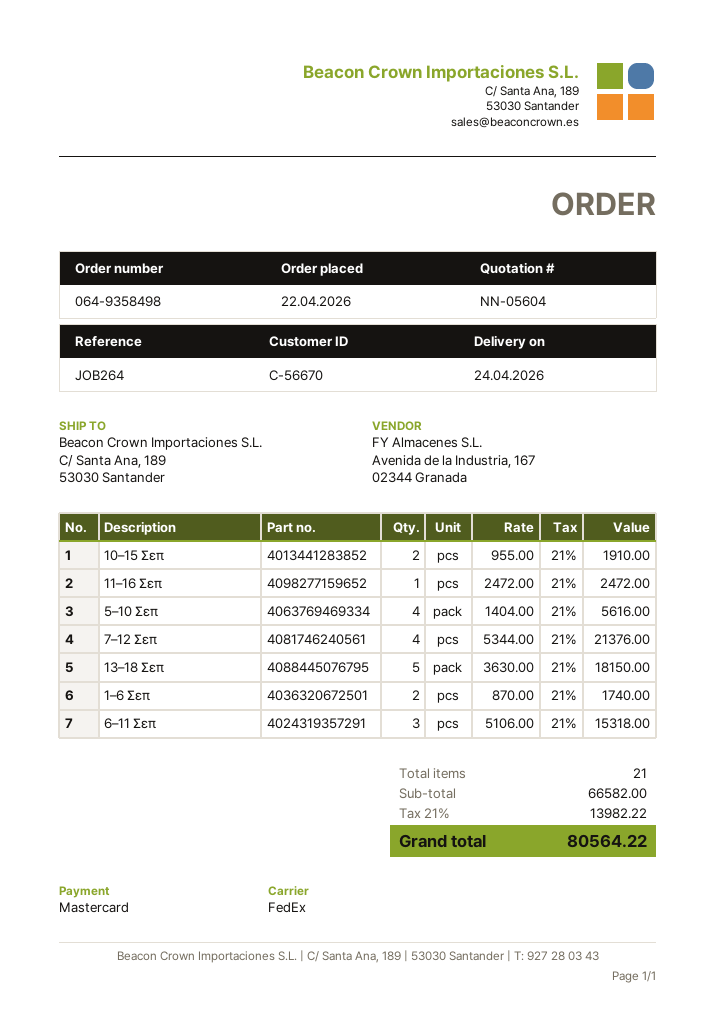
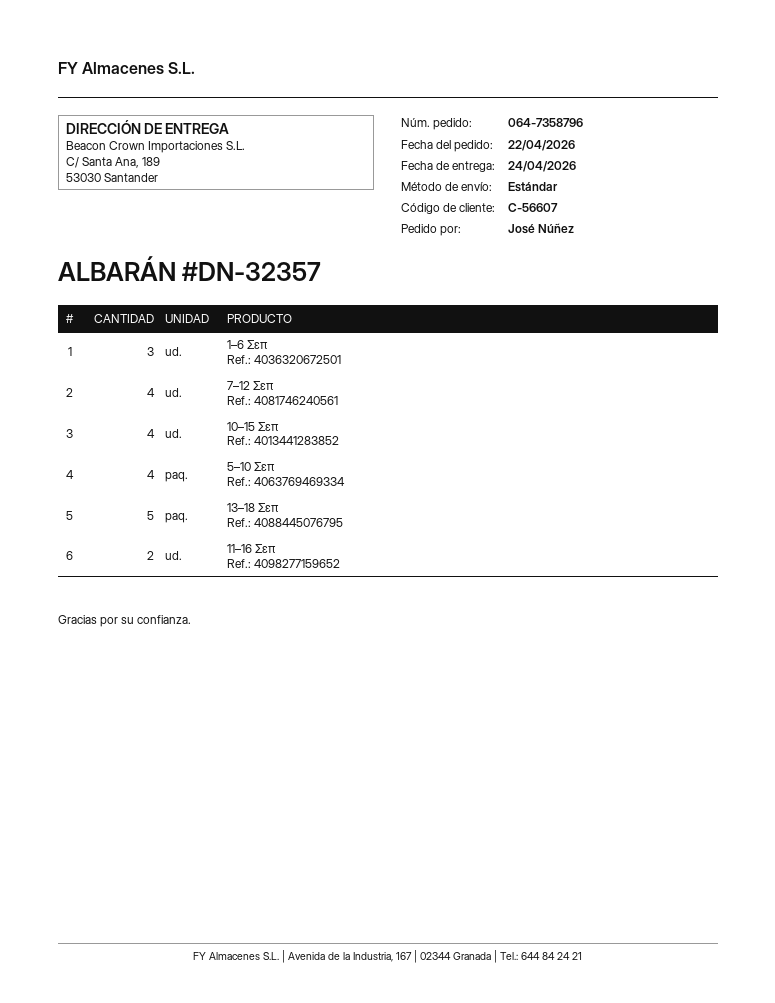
order number: 064-9358498 -> 064-7358796
customer number: C-56670 -> C-56607
shipping method: FedEx -> standard
10–15 Σεπ: 2 -> 4
11–16 Σεπ: 1 -> 2
1–6 Σεπ: 2 -> 3
6–11 Σεπ: 3 -> none

